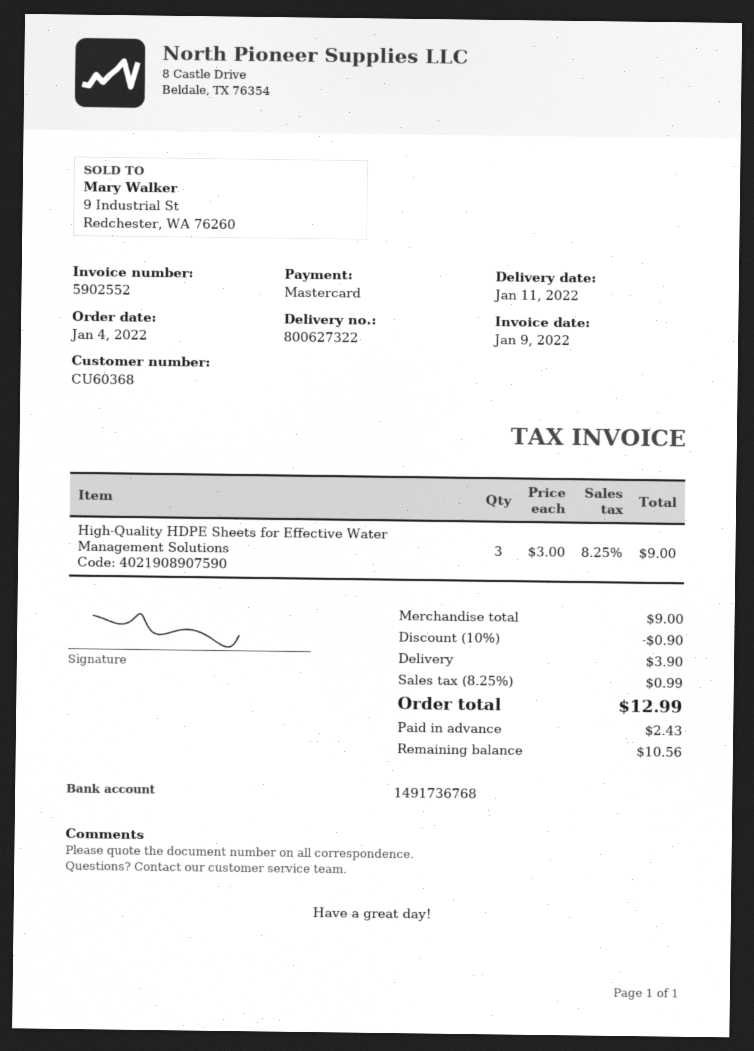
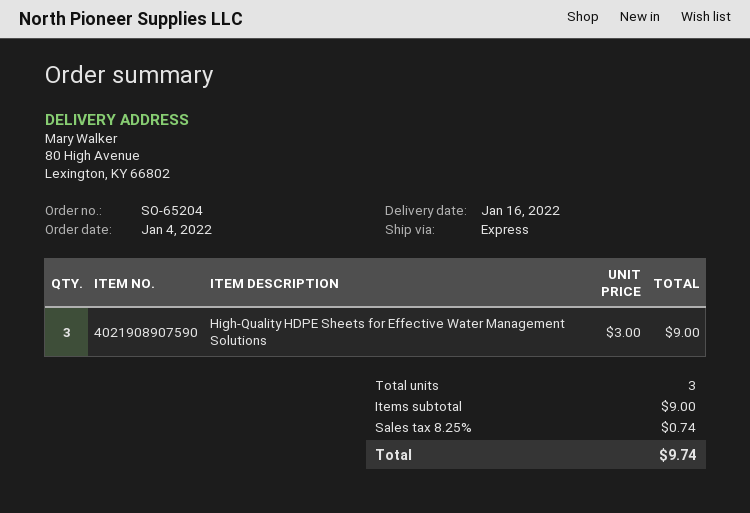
delivery date: 2022-01-11 -> 2022-01-16
discount: 10% = 0.90 -> none
shipping: 3.90 -> none
tax: 8.25% = 0.99 -> 8.25% = 0.74
total: 12.99 -> 9.74

